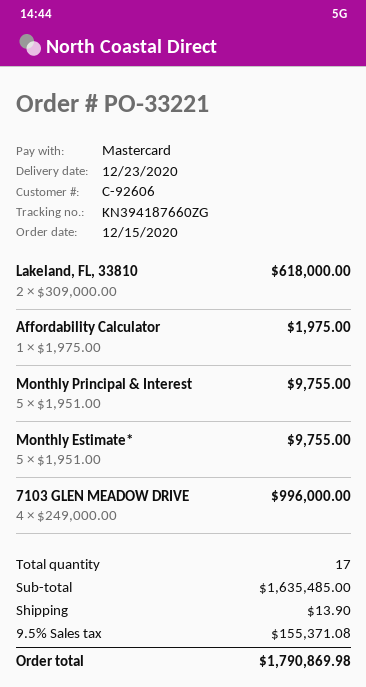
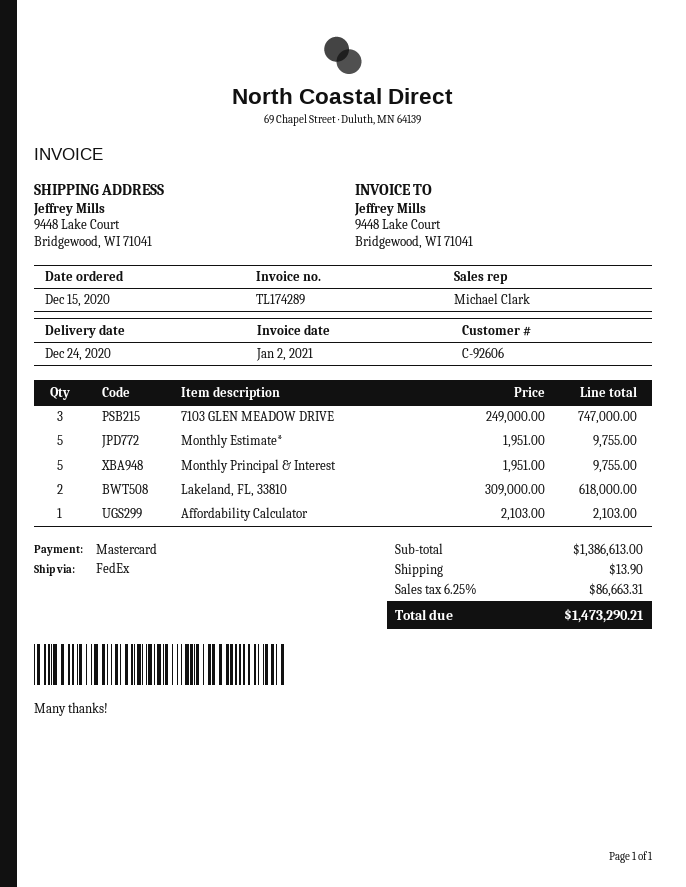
delivery date: 2020-12-23 -> 2020-12-24
Affordability Calculator: 1 x 1975.00 = 1975.00 -> 1 x 2103.00 = 2103.00
7103 GLEN MEADOW DRIVE: 4 x 249000.00 = 996000.00 -> 3 x 249000.00 = 747000.00
subtotal: 1635485.00 -> 1386613.00
tax: 9.5% = 155371.08 -> 6.25% = 86663.31
total: 1790869.98 -> 1473290.21

